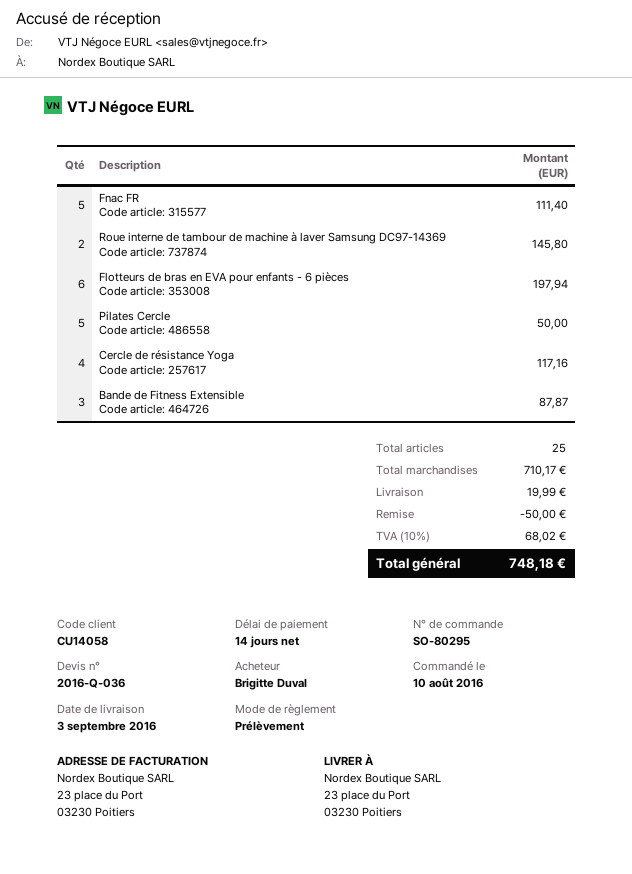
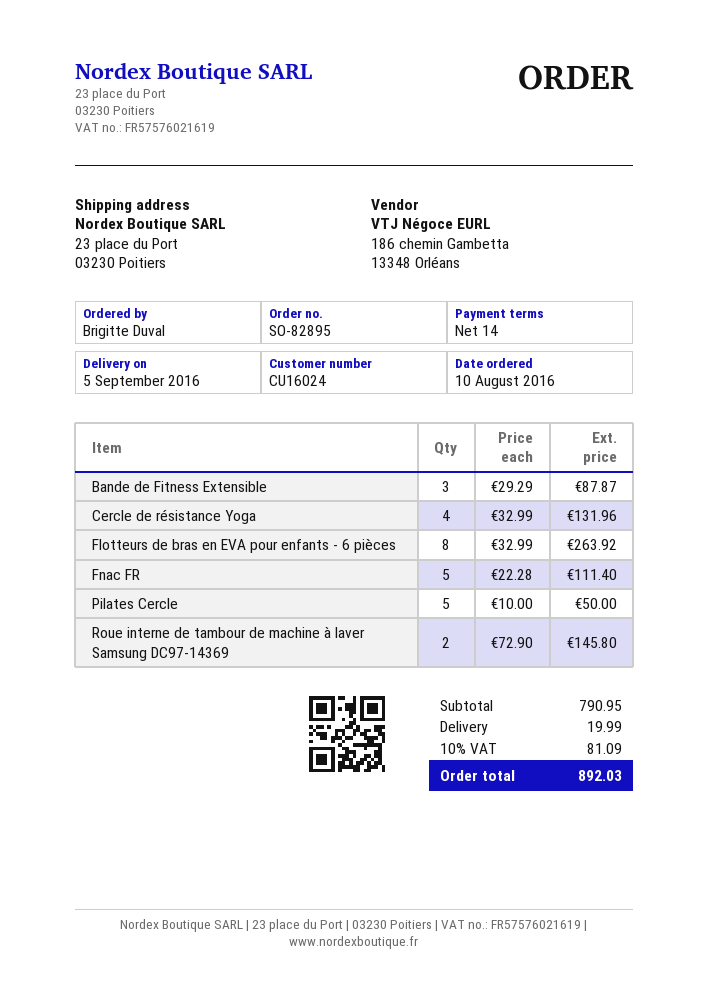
order number: SO-80295 -> SO-82895
delivery date: 2016-09-03 -> 2016-09-05
customer number: CU14058 -> CU16024
Flotteurs de bras en EVA pour enfants - 6 pièces: 6 for 197.94 -> 8 for 263.92
Cercle de résistance Yoga: 4 for 117.16 -> 4 for 131.96
subtotal: 710.17 -> 790.95
discount: 50.00 -> none
tax: 10% = 68.02 -> 10% = 81.09
total: 748.18 -> 892.03

